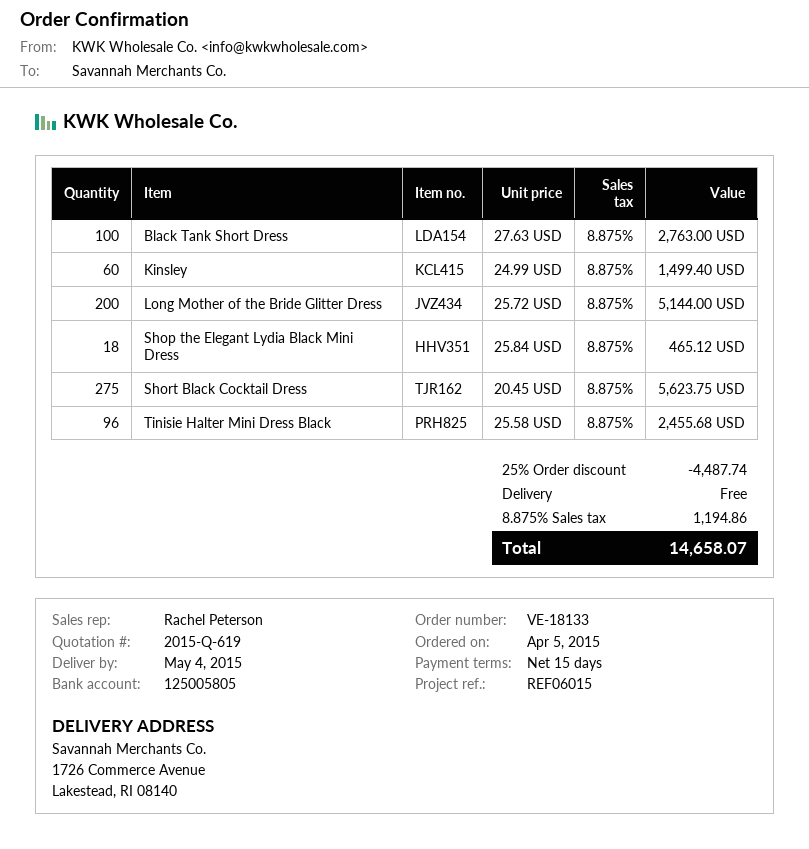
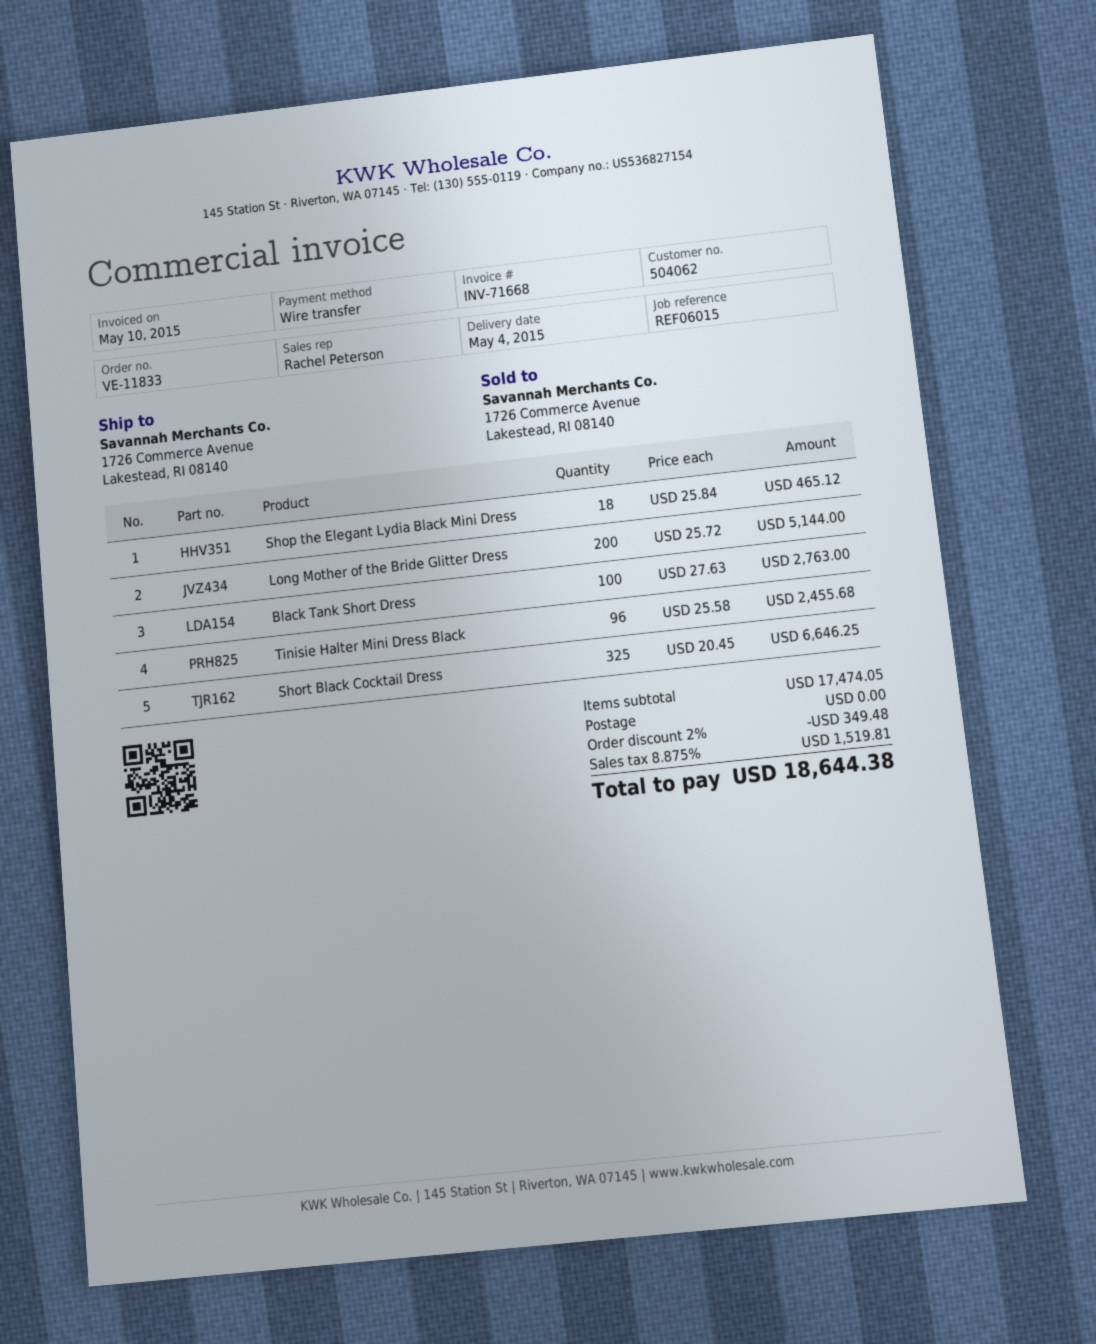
order number: VE-18133 -> VE-11833
Kinsley: 60 x 24.99 = 1499.40 -> none
Short Black Cocktail Dress: 275 x 20.45 = 5623.75 -> 325 x 20.45 = 6646.25
discount: 25% = 4487.74 -> 2% = 349.48
tax: 8.875% = 1194.86 -> 8.875% = 1519.81
total: 14658.07 -> 18644.38

